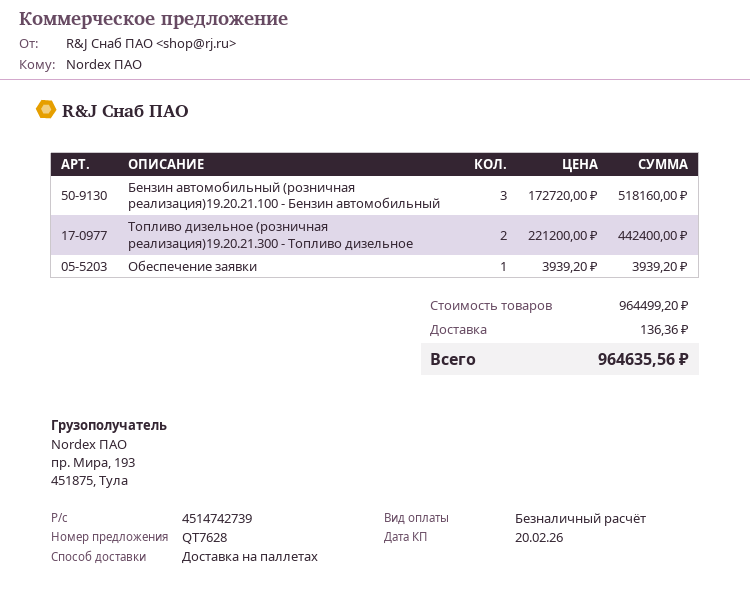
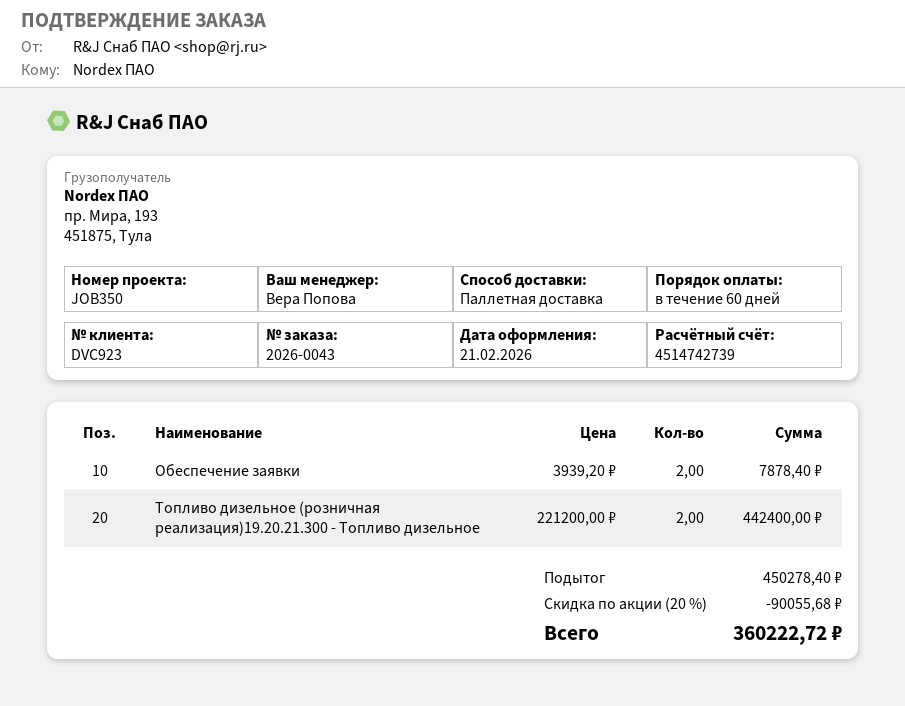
Бензин автомобильный (розничная реализация)19.20.21.100 - Бензин автомобильный: 3 x 172720.00 = 518160.00 -> none
Обеспечение заявки: 1 x 3939.20 = 3939.20 -> 2 x 3939.20 = 7878.40
subtotal: 964499.20 -> 450278.40
discount: none -> 20% = 90055.68
shipping: 136.36 -> none
total: 964635.56 -> 360222.72

